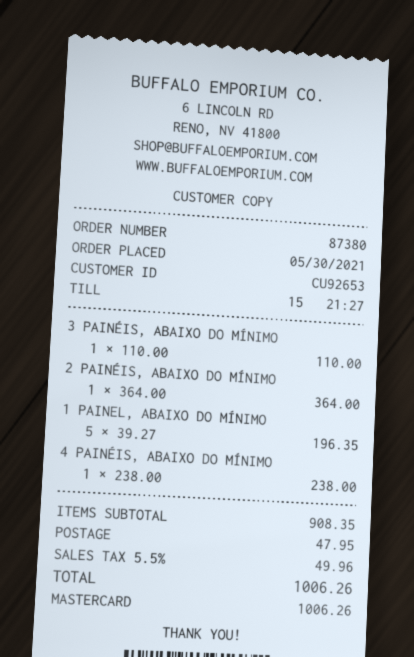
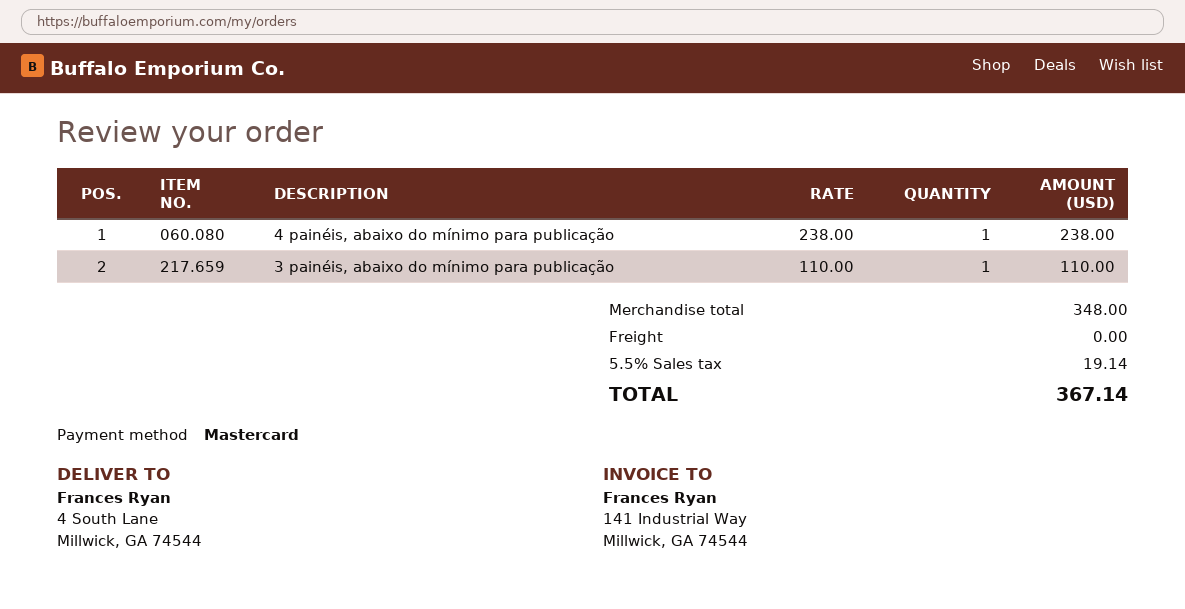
2 PAINÉIS, ABAIXO DO MÍNIMO: 1 x 364.00 = 364.00 -> none
1 PAINEL, ABAIXO DO MÍNIMO: 5 x 39.27 = 196.35 -> none
subtotal: 908.35 -> 348.00
shipping: 47.95 -> 0.00
tax: 5.5% = 49.96 -> 5.5% = 19.14
total: 1006.26 -> 367.14

